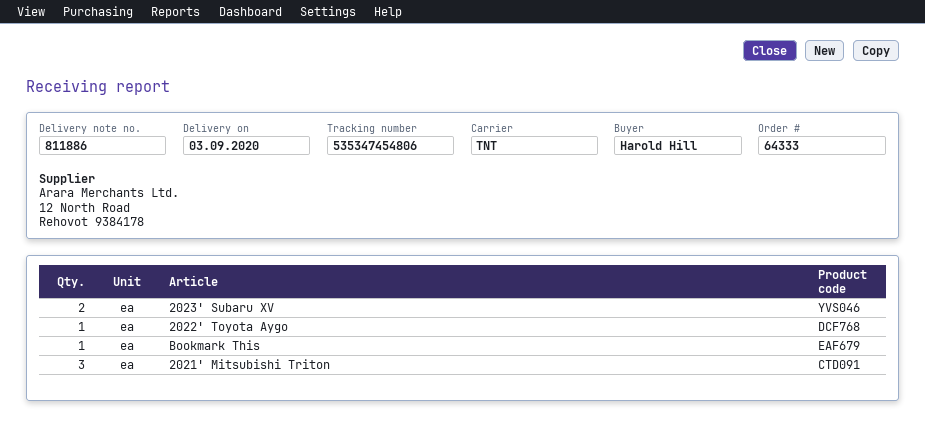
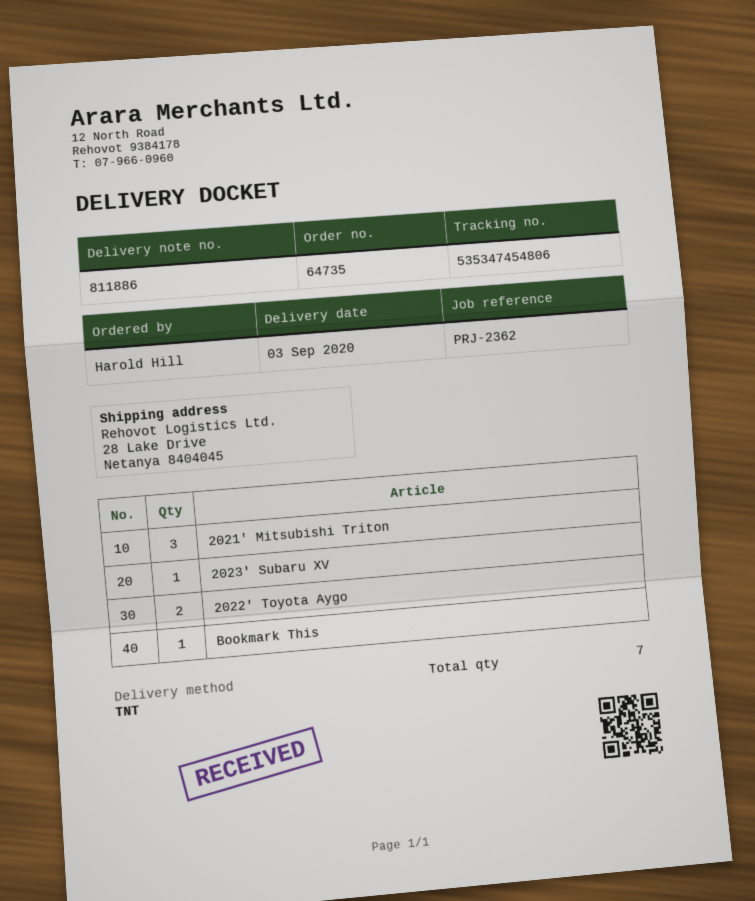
order number: 64333 -> 64735
2023' Subaru XV: 2 -> 1
2022' Toyota Aygo: 1 -> 2

